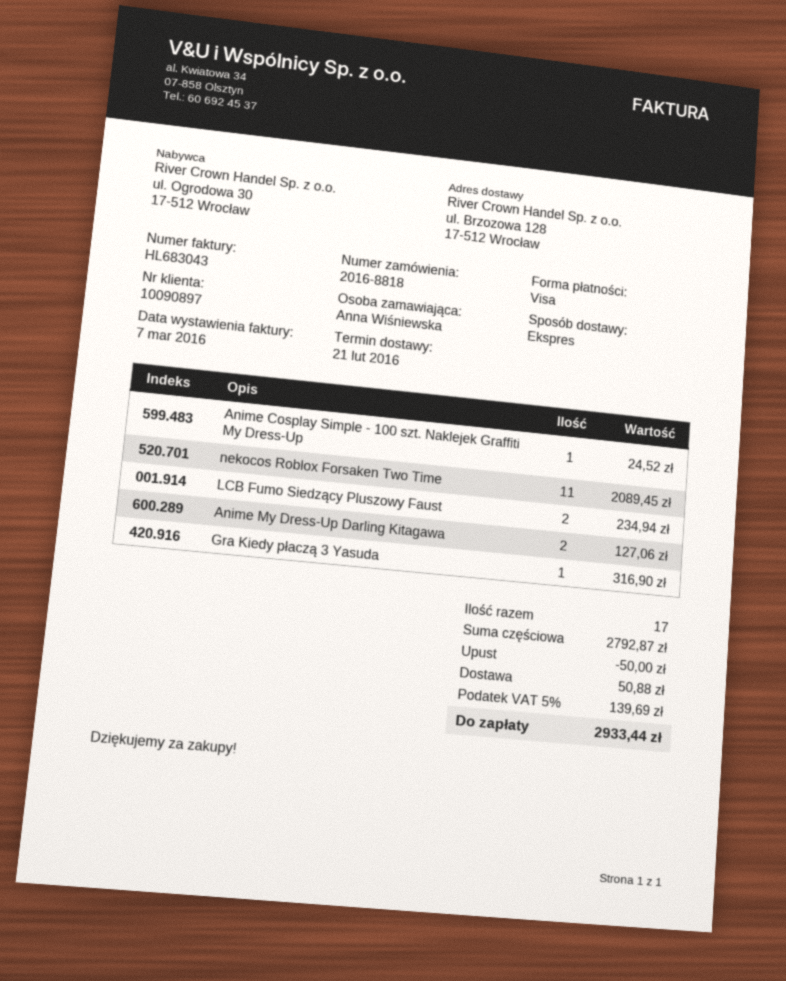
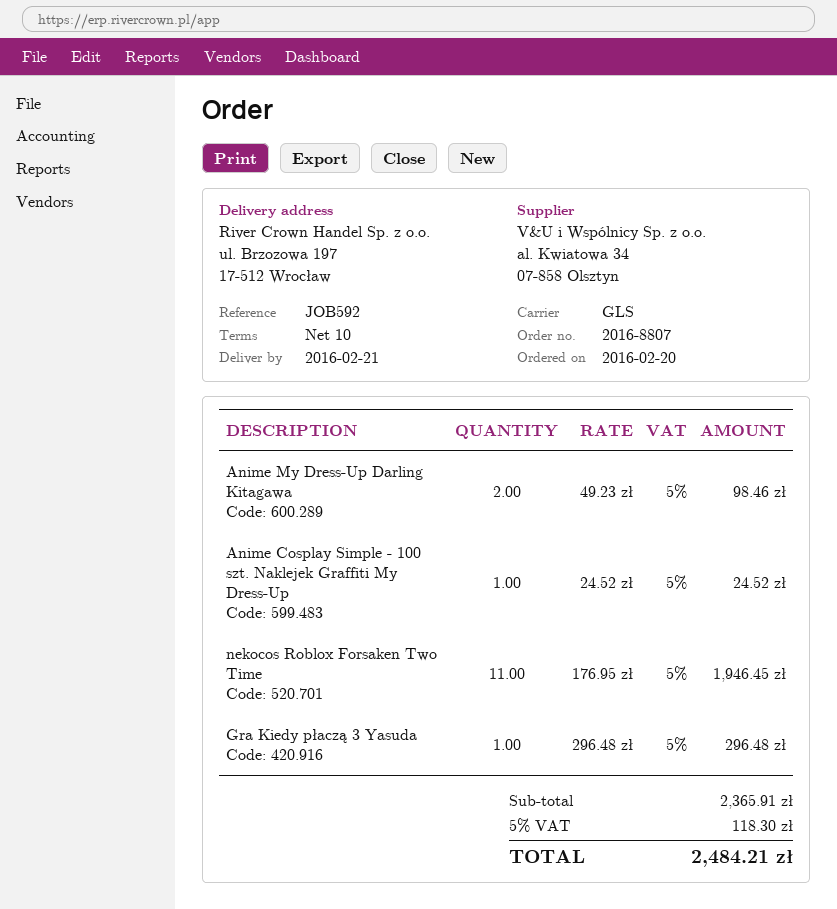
order number: 2016-8818 -> 2016-8807
shipping method: express -> GLS
ship to: ul. Brzozowa 128, 17-512 Wrocław -> ul. Brzozowa 197, 17-512 Wrocław
nekocos Roblox Forsaken Two Time: 11 for 2089.45 -> 11 for 1946.45
LCB Fumo Siedzący Pluszowy Faust: 2 for 234.94 -> none
Anime My Dress-Up Darling Kitagawa: 2 for 127.06 -> 2 for 98.46
Gra Kiedy płaczą 3 Yasuda: 1 for 316.90 -> 1 for 296.48
subtotal: 2792.87 -> 2365.91
discount: 50.00 -> none
shipping: 50.88 -> none
tax: 5% = 139.69 -> 5% = 118.30
total: 2933.44 -> 2484.21

